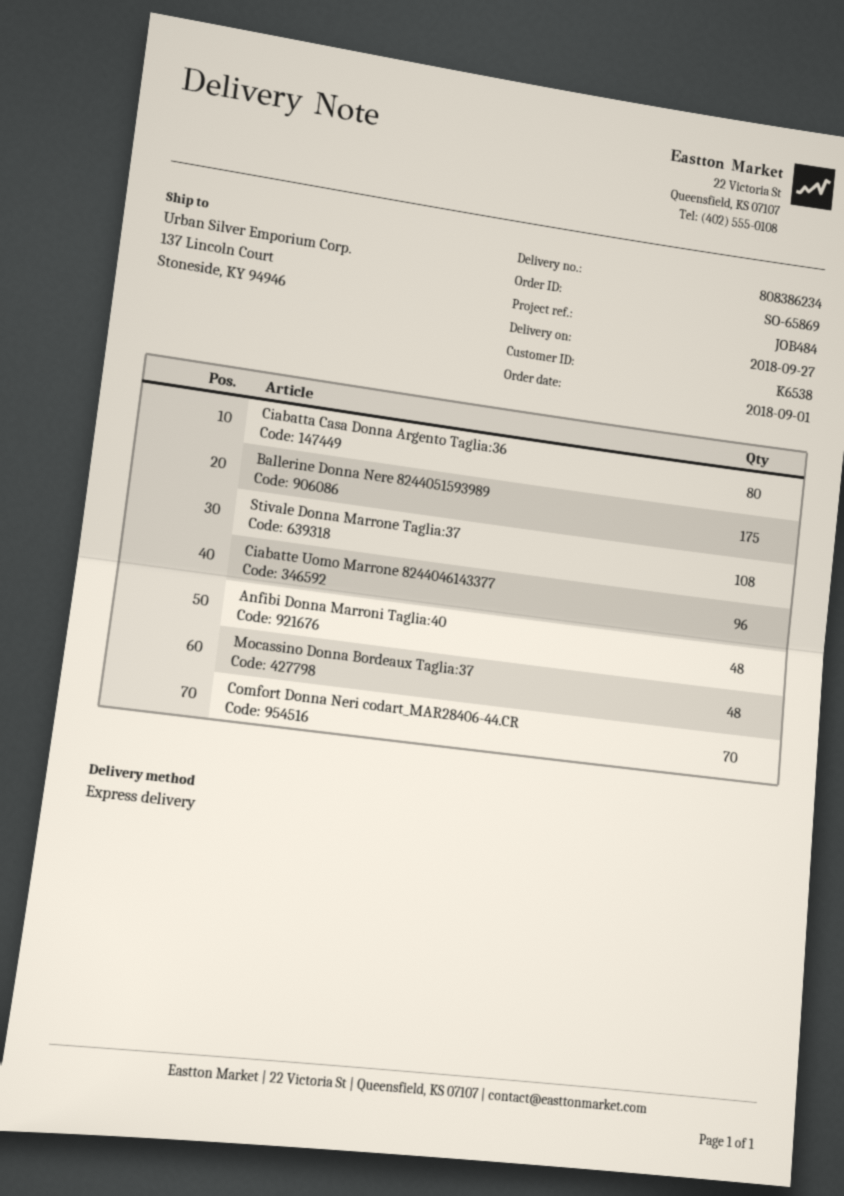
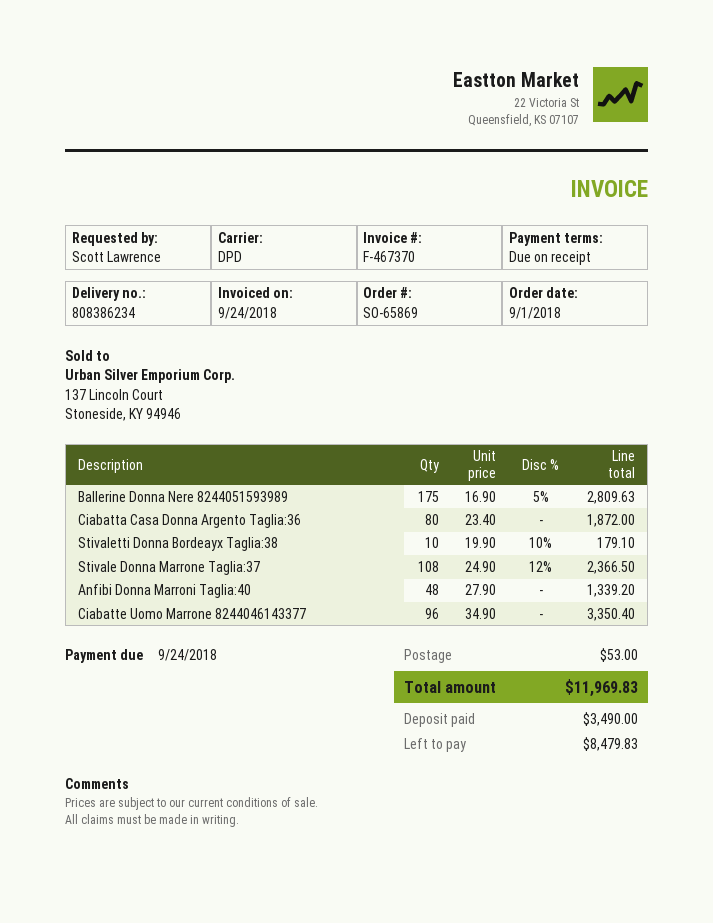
shipping method: express -> DPD
Mocassino Donna Bordeaux Taglia:37: 48 -> none
Comfort Donna Neri codart_MAR28406-44.CR: 70 -> none
Stivaletti Donna Bordeayx Taglia:38: none -> 10

